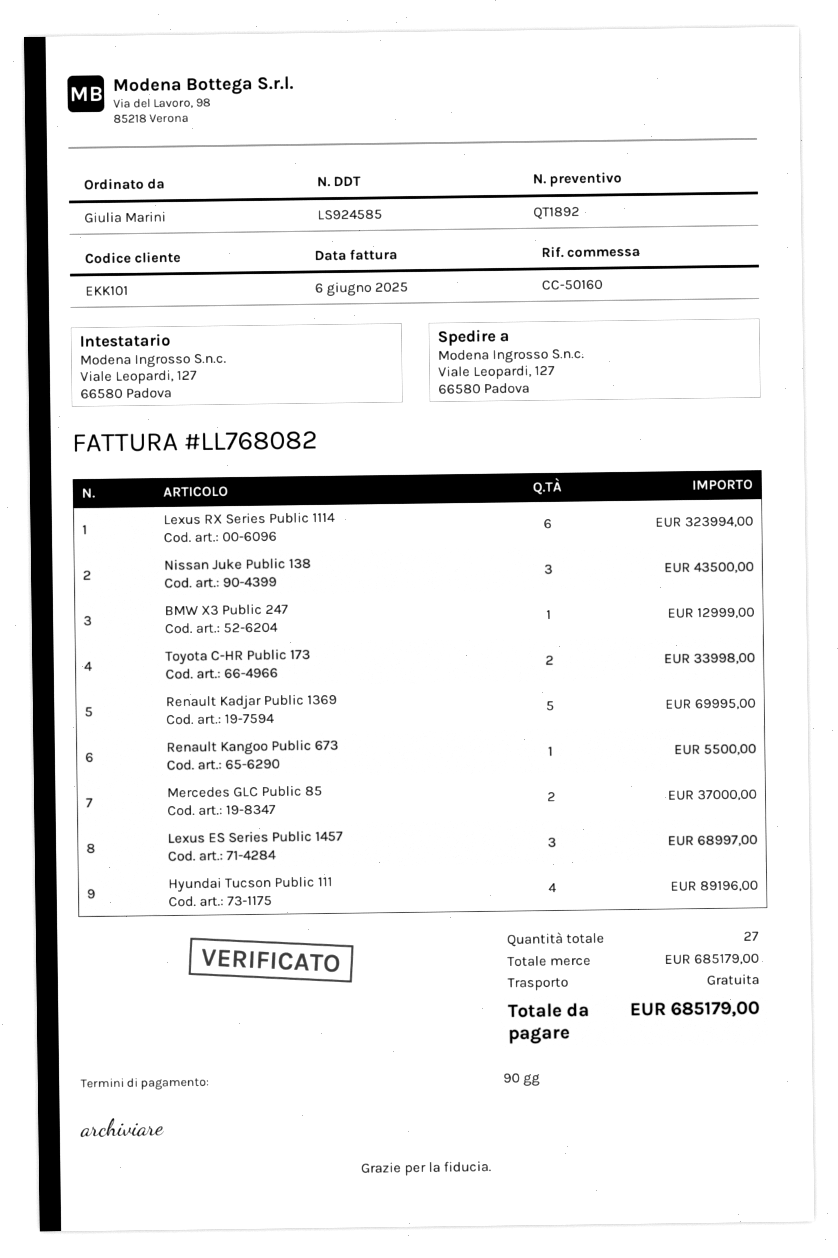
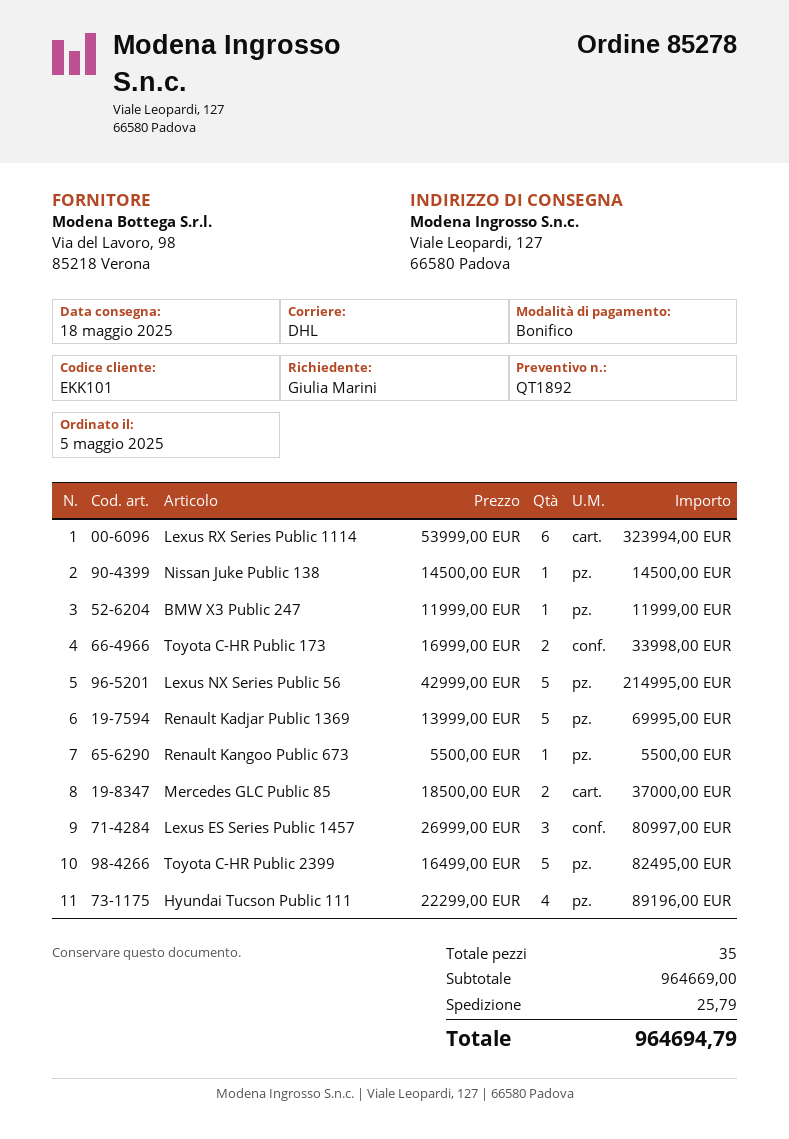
Nissan Juke Public 138: 3 for 43500.00 -> 1 for 14500.00
BMW X3 Public 247: 1 for 12999.00 -> 1 for 11999.00
Lexus ES Series Public 1457: 3 for 68997.00 -> 3 for 80997.00
Lexus NX Series Public 56: none -> 5 for 214995.00
Toyota C-HR Public 2399: none -> 5 for 82495.00
total quantity: 27 -> 35
subtotal: 685179.00 -> 964669.00
shipping: 0.00 -> 25.79
total: 685179.00 -> 964694.79

